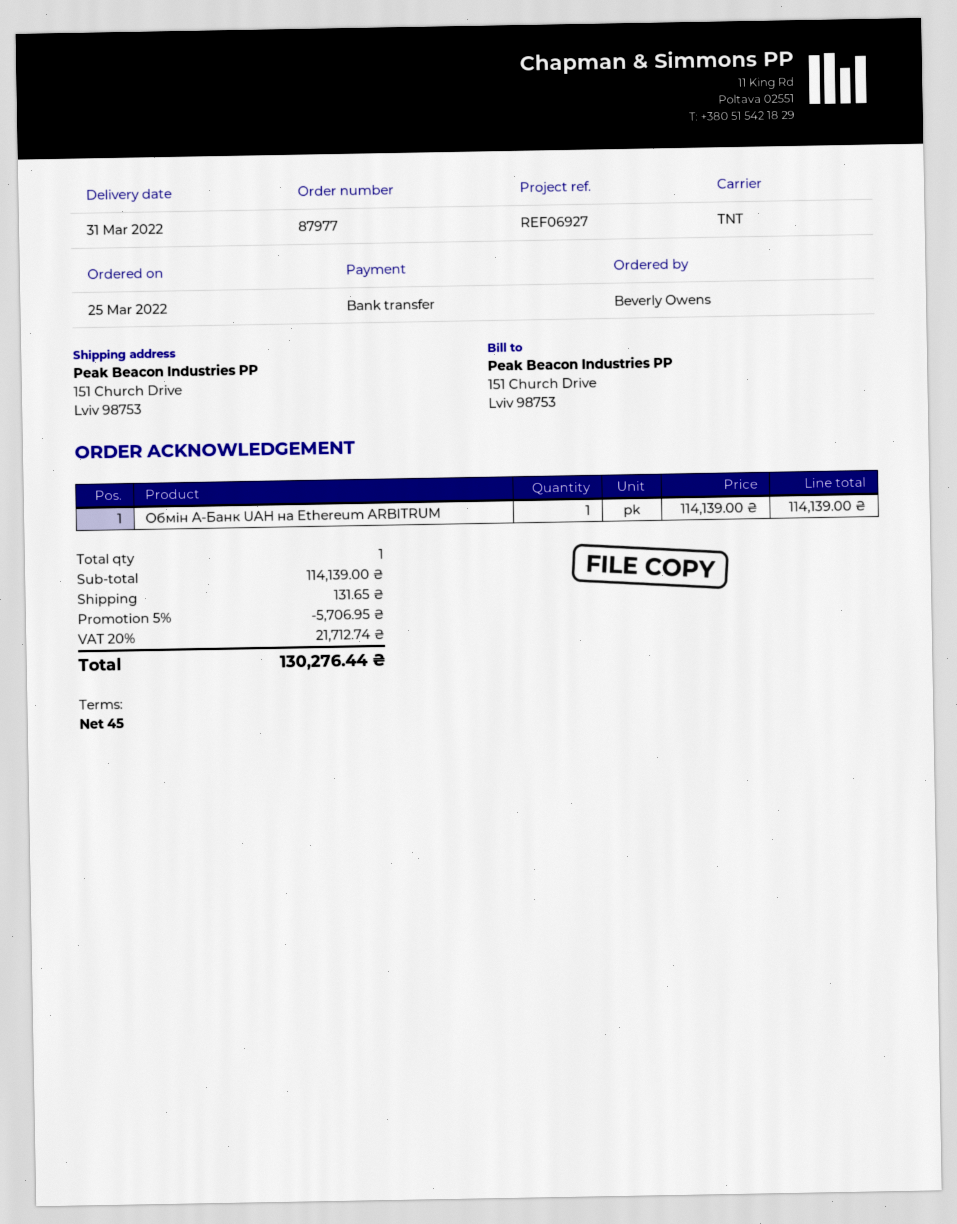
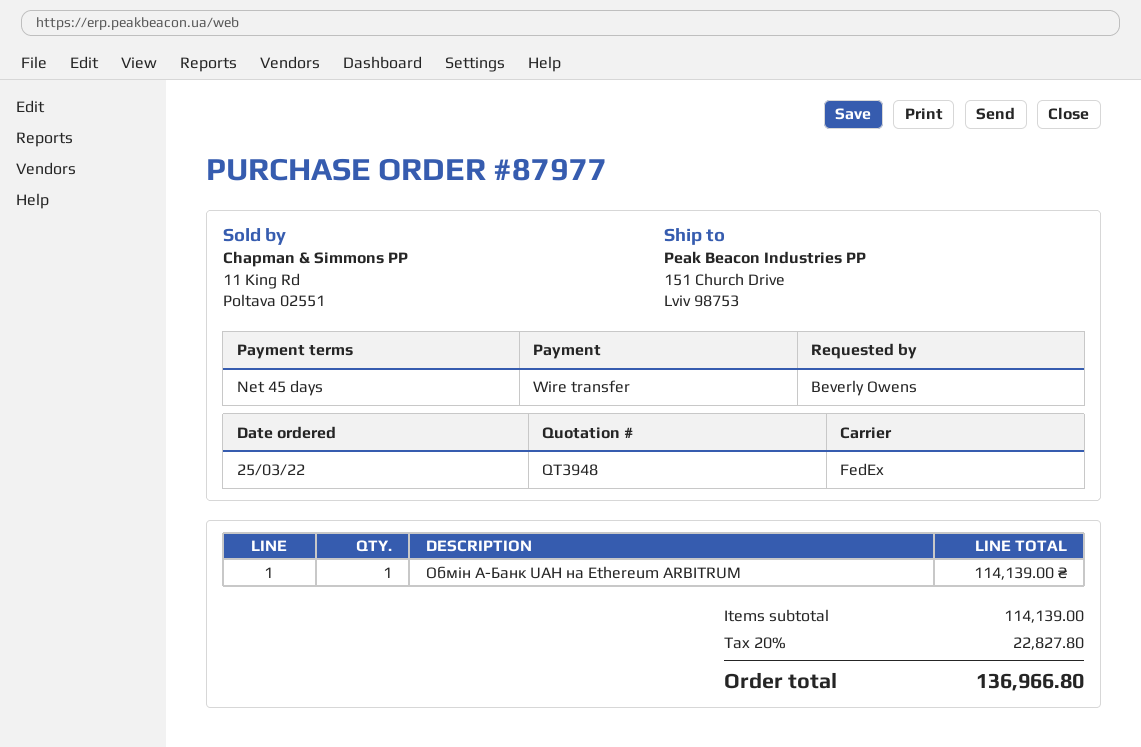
shipping method: TNT -> FedEx
discount: 5% = 5706.95 -> none
shipping: 131.65 -> none
tax: 20% = 21712.74 -> 20% = 22827.80
total: 130276.44 -> 136966.80

